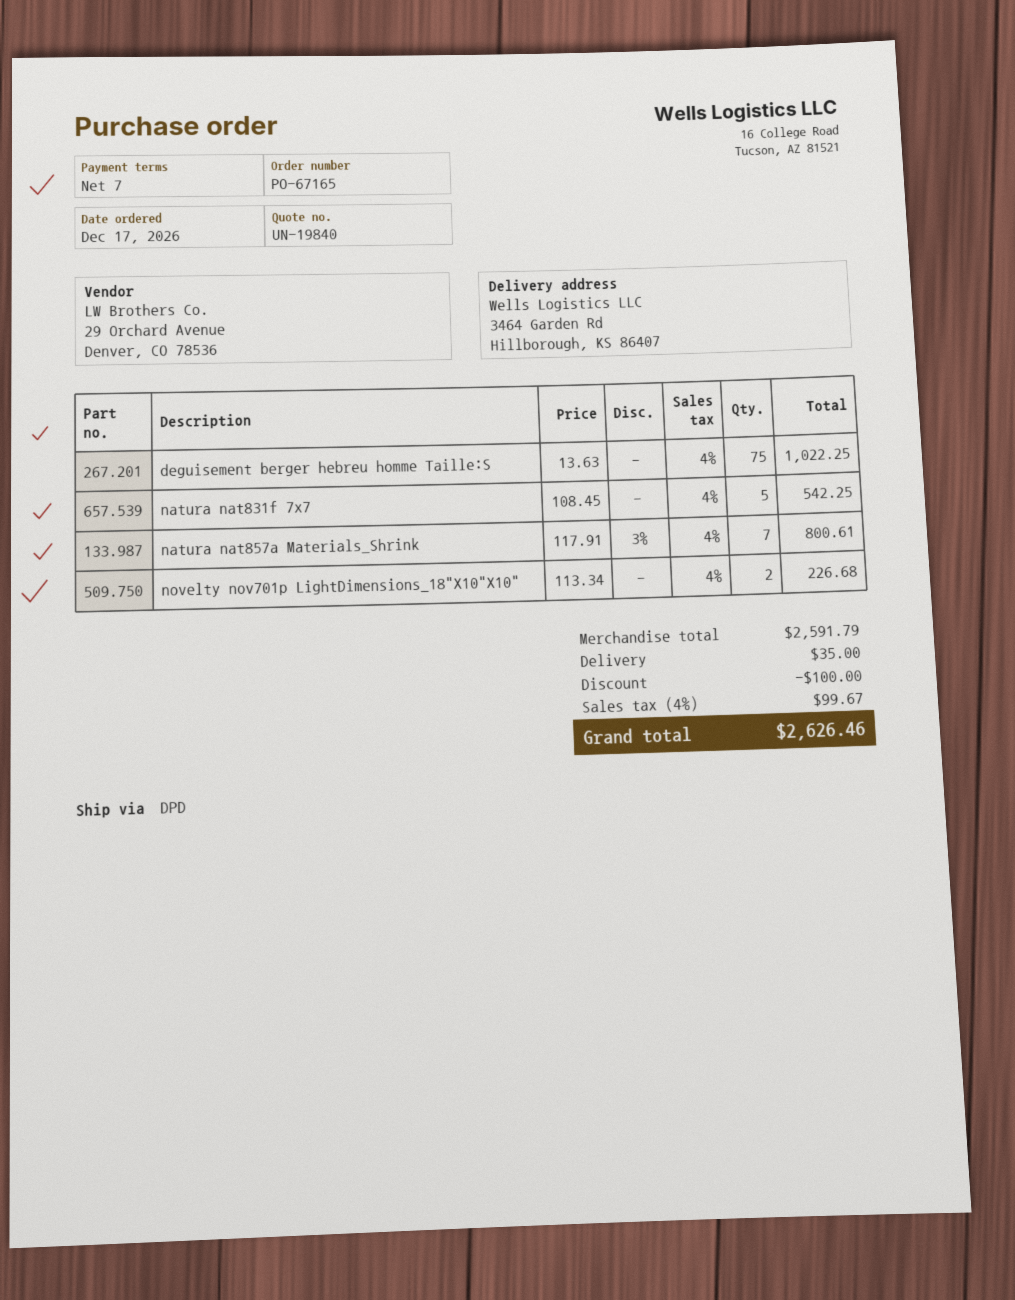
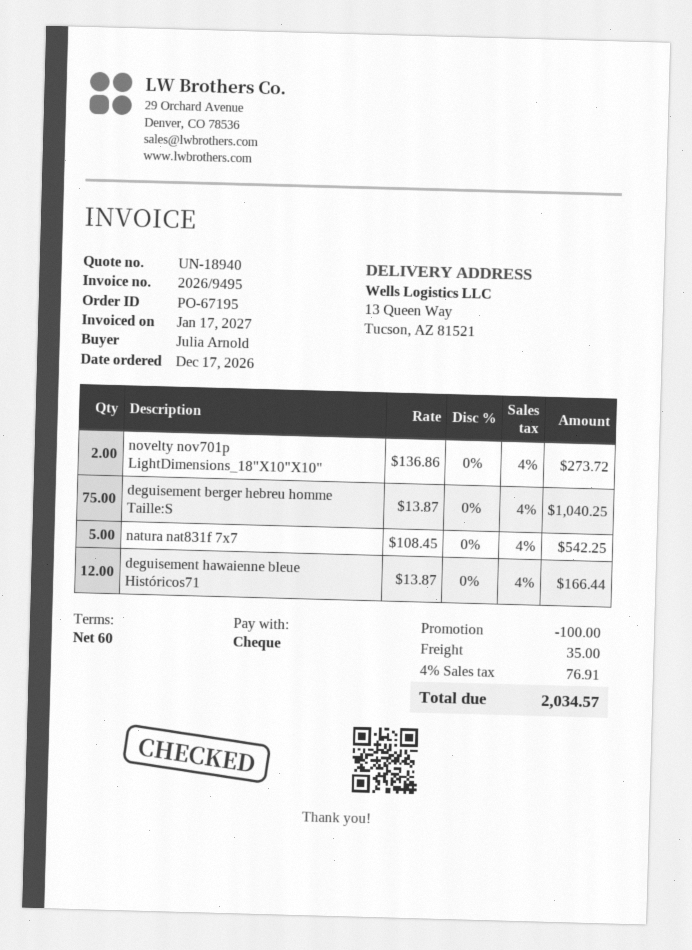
quote number: UN-19840 -> UN-18940
order number: PO-67165 -> PO-67195
payment terms: 7 days -> 60 days
ship to: 3464 Garden Rd, Hillborough, KS 86407 -> 13 Queen Way, Tucson, AZ 81521
deguisement berger hebreu homme Taille:S: 75 x 13.63 = 1022.25 -> 75 x 13.87 = 1040.25
natura nat857a Materials_Shrink: 7 x 117.91 - 3% = 800.61 -> none
novelty nov701p LightDimensions_18"X10"X10": 2 x 113.34 = 226.68 -> 2 x 136.86 = 273.72
deguisement hawaienne bleue Históricos71: none -> 12 x 13.87 = 166.44
tax: 4% = 99.67 -> 4% = 76.91
total: 2626.46 -> 2034.57

